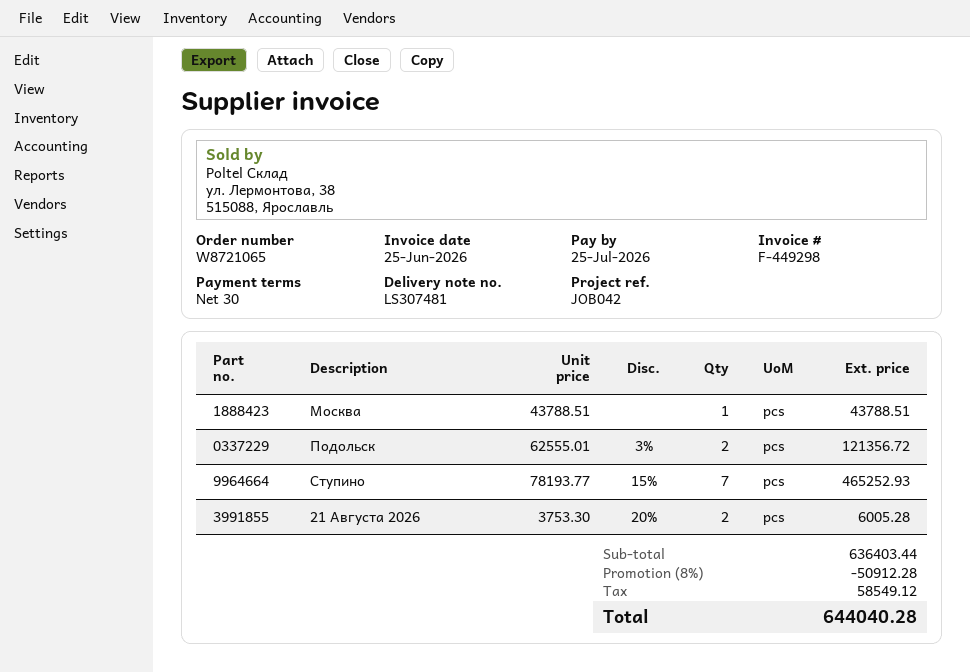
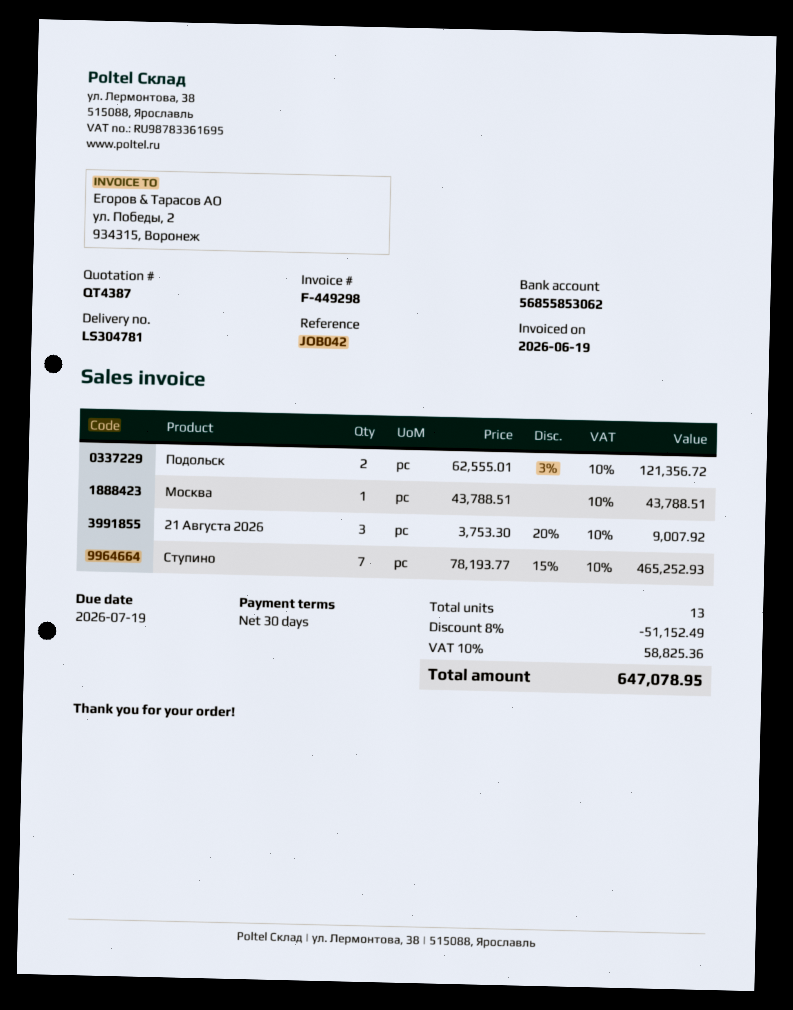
delivery note number: LS307481 -> LS304781
invoice date: 2026-06-25 -> 2026-06-19
due date: 2026-07-25 -> 2026-07-19
21 Августа 2026: 2 x 3753.30 - 20% = 6005.28 -> 3 x 3753.30 - 20% = 9007.92
discount: 8% = 50912.28 -> 8% = 51152.49
tax: 58549.12 -> 58825.36
total: 644040.28 -> 647078.95

